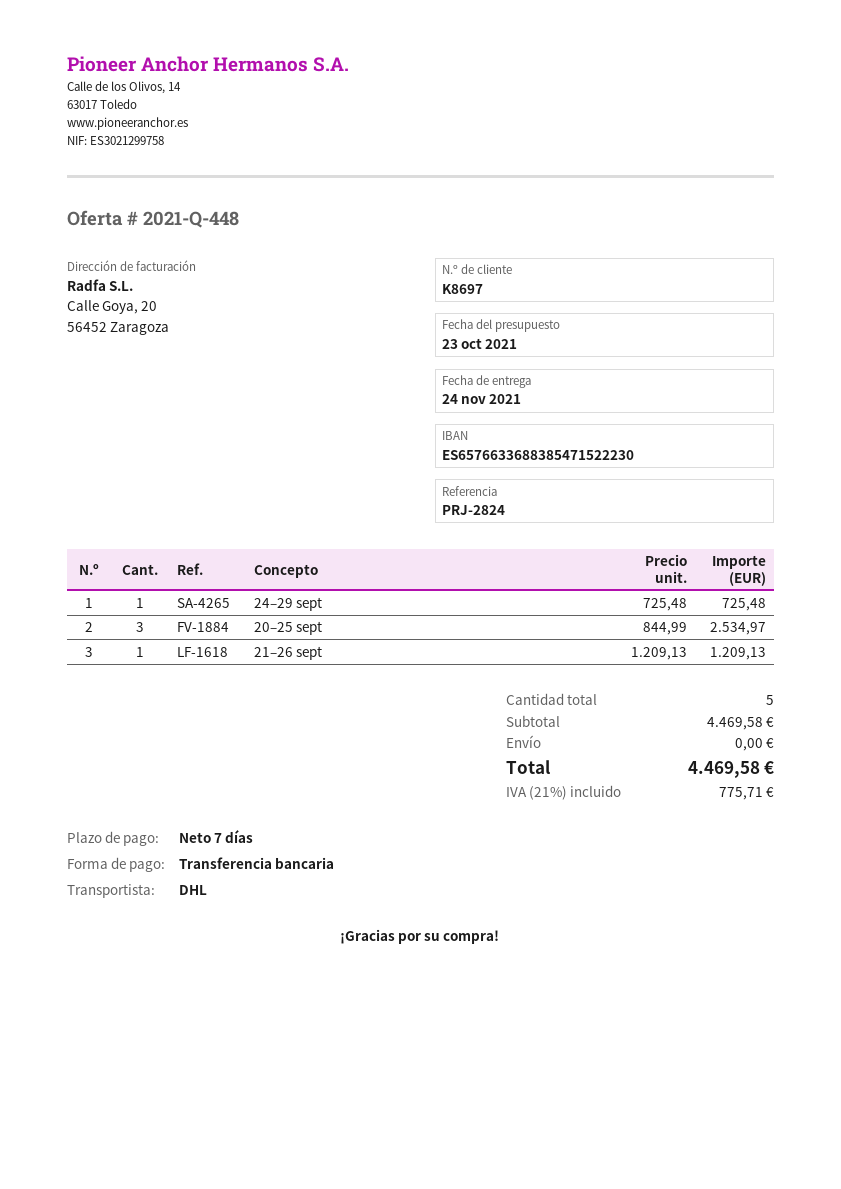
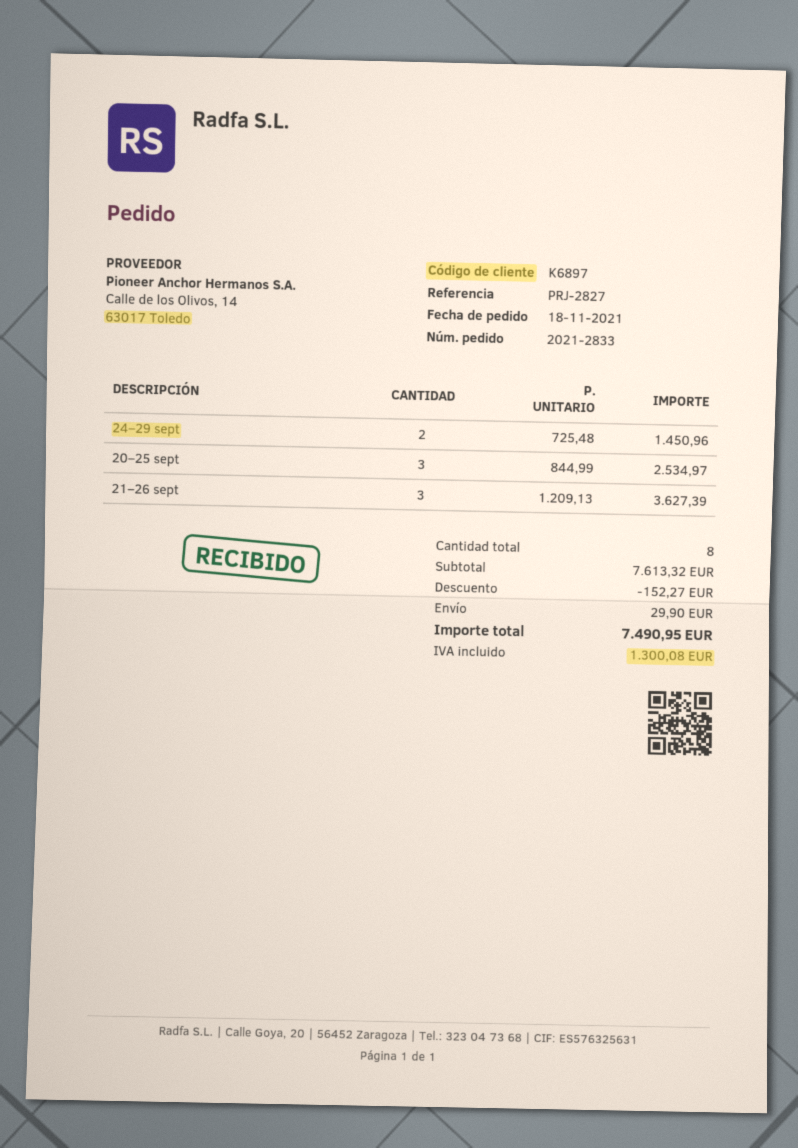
customer number: K8697 -> K6897
reference: PRJ-2824 -> PRJ-2827
24–29 sept: 1 x 725.48 = 725.48 -> 2 x 725.48 = 1450.96
21–26 sept: 1 x 1209.13 = 1209.13 -> 3 x 1209.13 = 3627.39
total quantity: 5 -> 8
subtotal: 4469.58 -> 7613.32
discount: none -> 152.27
shipping: 0.00 -> 29.90
tax: 775.71 -> 1300.08
total: 4469.58 -> 7490.95

